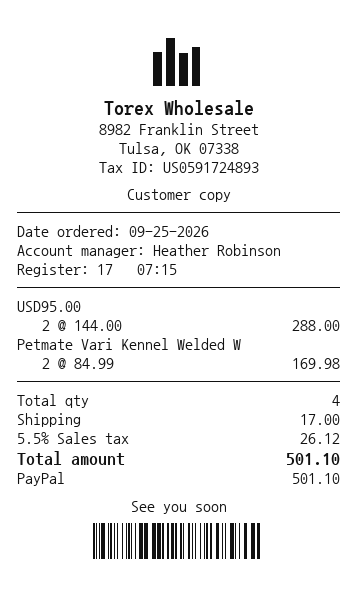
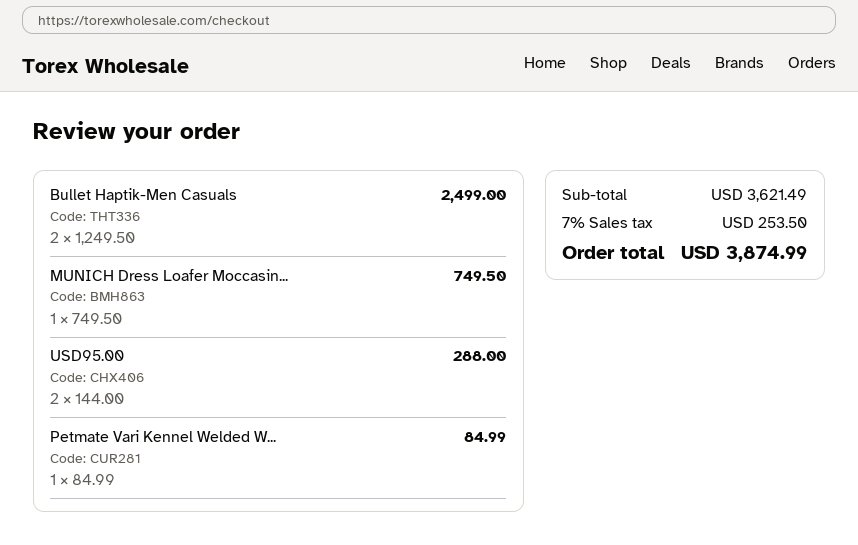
Petmate Vari Kennel Welded W: 2 x 84.99 = 169.98 -> 1 x 84.99 = 84.99
Bullet Haptik-Men Casuals: none -> 2 x 1249.50 = 2499.00
MUNICH Dress Loafer Moccasin...: none -> 1 x 749.50 = 749.50
shipping: 17.00 -> none
tax: 5.5% = 26.12 -> 7% = 253.50
total: 501.10 -> 3874.99

